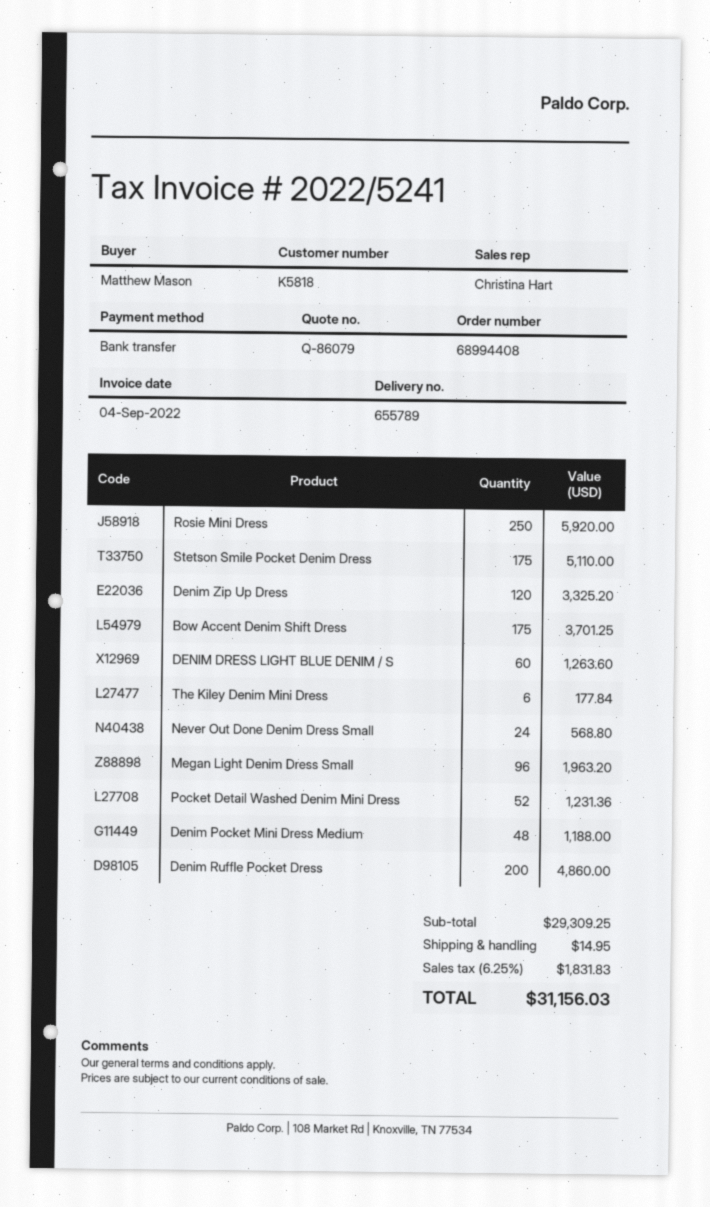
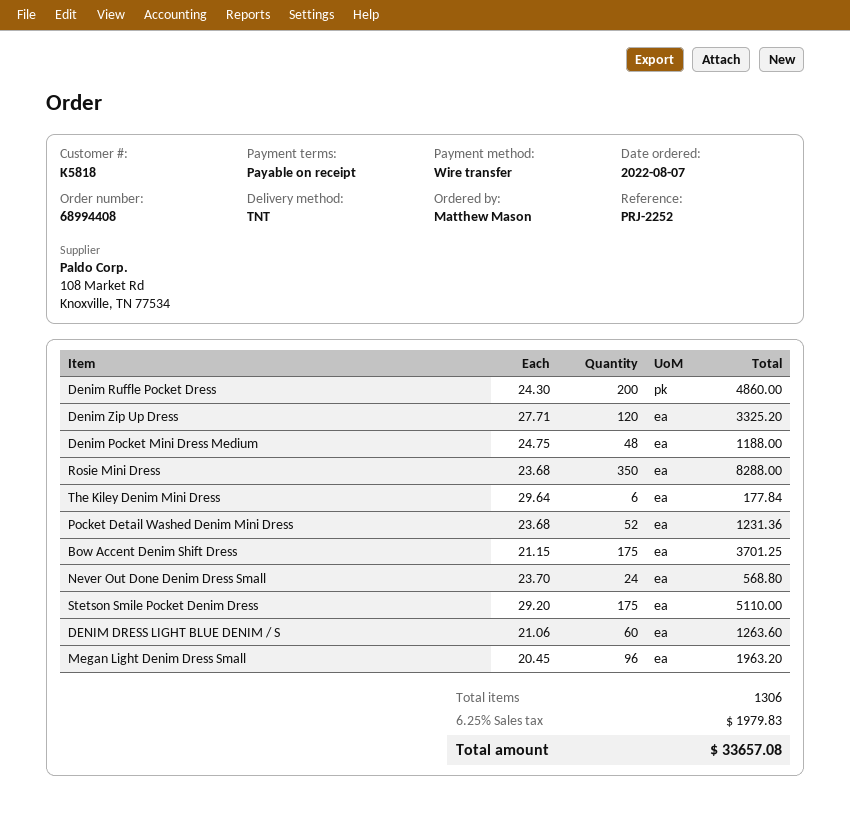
Rosie Mini Dress: 250 for 5920.00 -> 350 for 8288.00
shipping: 14.95 -> none
tax: 6.25% = 1831.83 -> 6.25% = 1979.83
total: 31156.03 -> 33657.08

